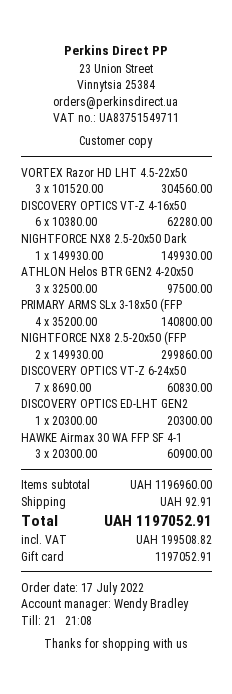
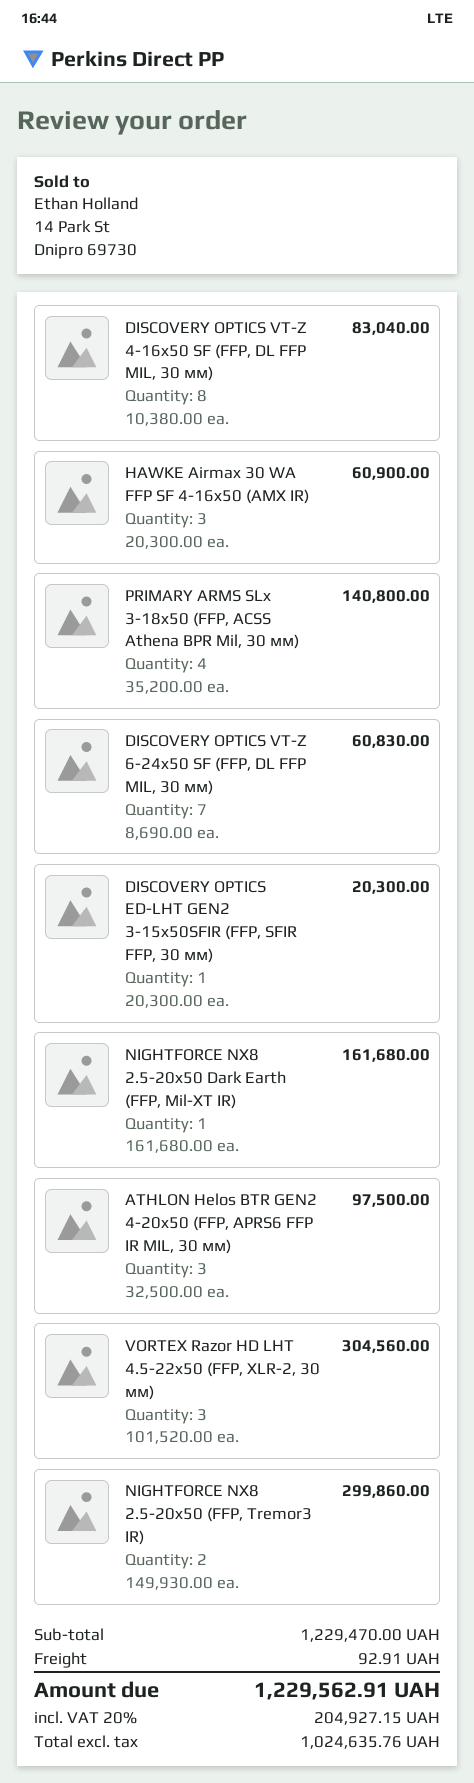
DISCOVERY OPTICS VT-Z 4-16x50: 6 x 10380.00 = 62280.00 -> 8 x 10380.00 = 83040.00
NIGHTFORCE NX8 2.5-20x50 Dark: 1 x 149930.00 = 149930.00 -> 1 x 161680.00 = 161680.00
subtotal: 1196960.00 -> 1229470.00
tax: 199508.82 -> 204927.15
total: 1197052.91 -> 1229562.91

